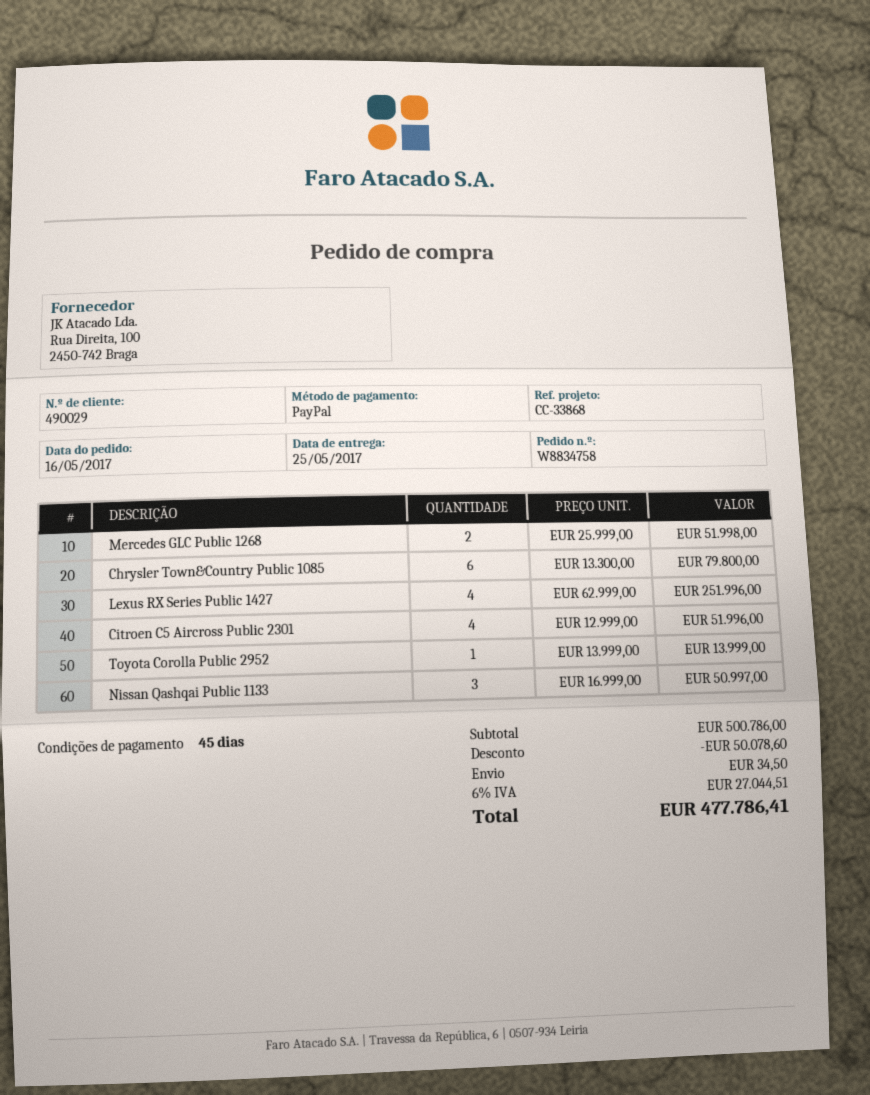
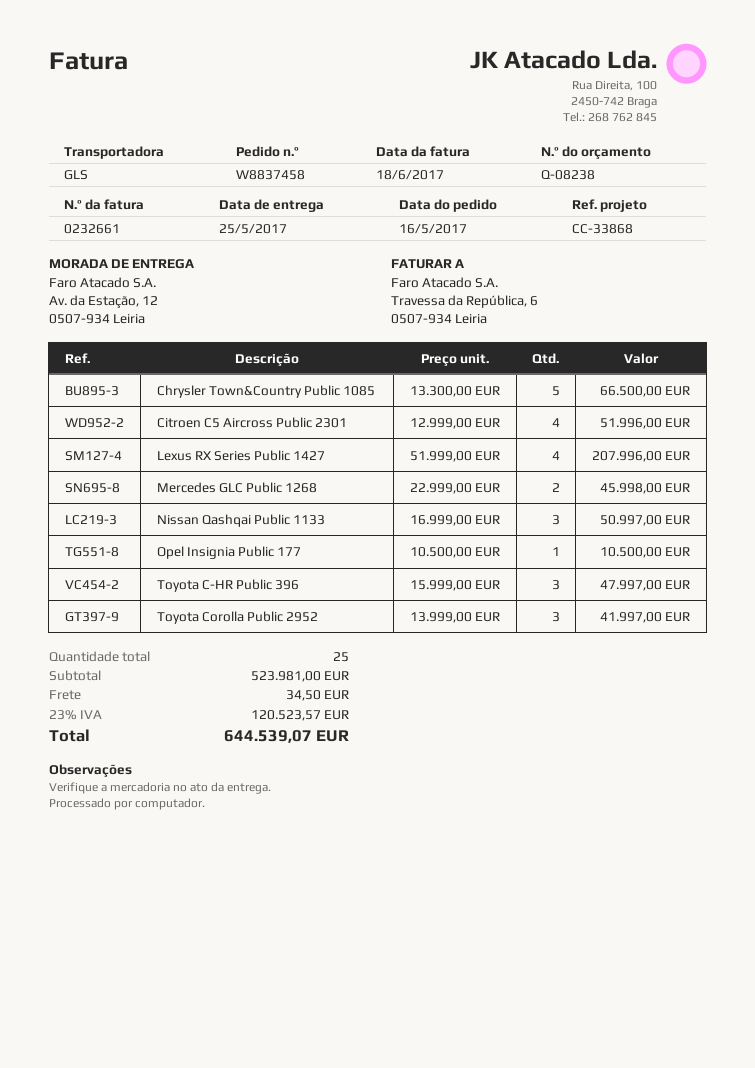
order number: W8834758 -> W8837458
Mercedes GLC Public 1268: 2 x 25999.00 = 51998.00 -> 2 x 22999.00 = 45998.00
Chrysler Town&Country Public 1085: 6 x 13300.00 = 79800.00 -> 5 x 13300.00 = 66500.00
Lexus RX Series Public 1427: 4 x 62999.00 = 251996.00 -> 4 x 51999.00 = 207996.00
Toyota Corolla Public 2952: 1 x 13999.00 = 13999.00 -> 3 x 13999.00 = 41997.00
Opel Insignia Public 177: none -> 1 x 10500.00 = 10500.00
Toyota C-HR Public 396: none -> 3 x 15999.00 = 47997.00
subtotal: 500786.00 -> 523981.00
discount: 50078.60 -> none
tax: 6% = 27044.51 -> 23% = 120523.57
total: 477786.41 -> 644539.07

